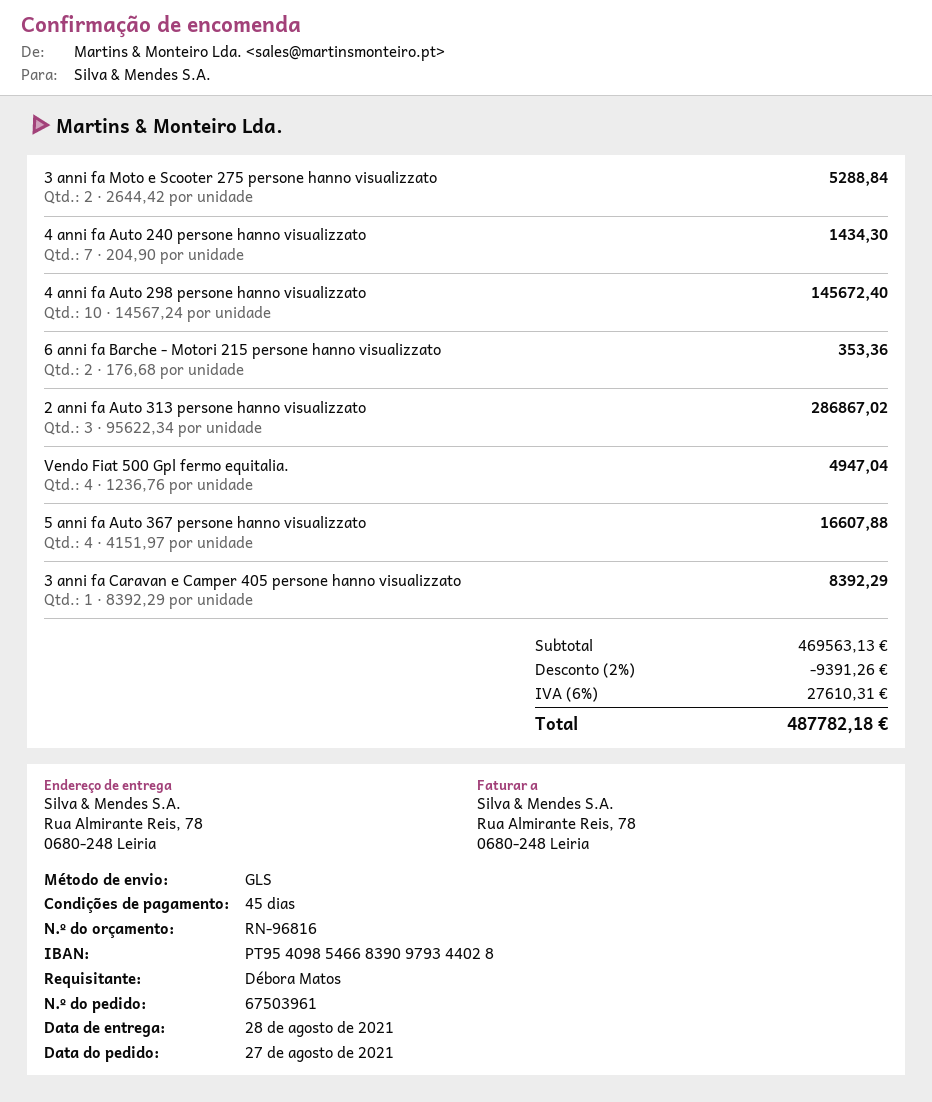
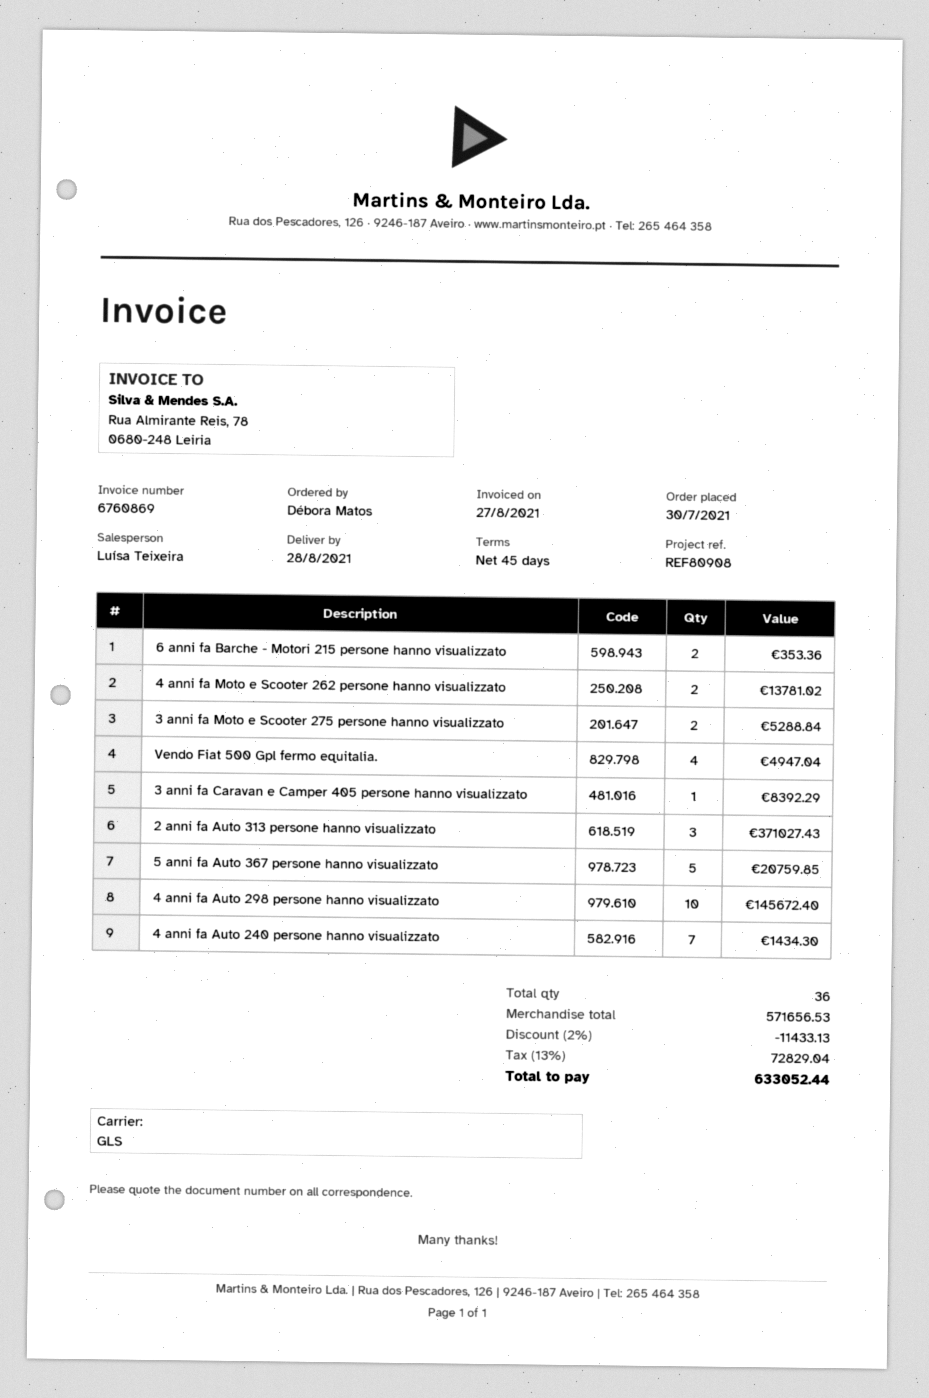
order date: 2021-08-27 -> 2021-07-30
2 anni fa Auto 313 persone hanno visualizzato: 3 for 286867.02 -> 3 for 371027.43
5 anni fa Auto 367 persone hanno visualizzato: 4 for 16607.88 -> 5 for 20759.85
4 anni fa Moto e Scooter 262 persone hanno visualizzato: none -> 2 for 13781.02
subtotal: 469563.13 -> 571656.53
discount: 2% = 9391.26 -> 2% = 11433.13
tax: 6% = 27610.31 -> 13% = 72829.04
total: 487782.18 -> 633052.44

